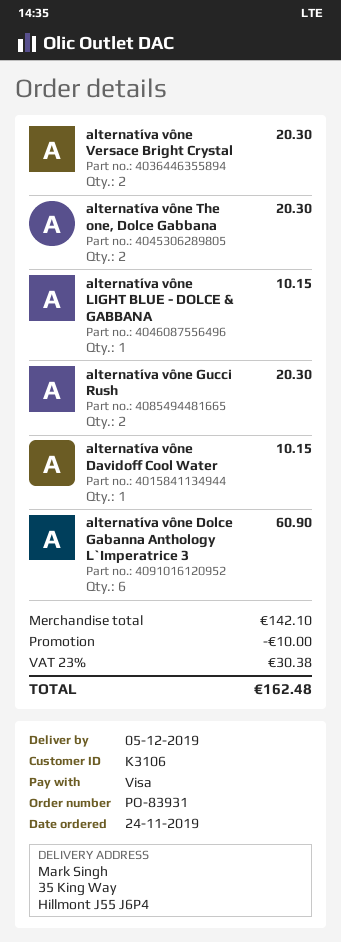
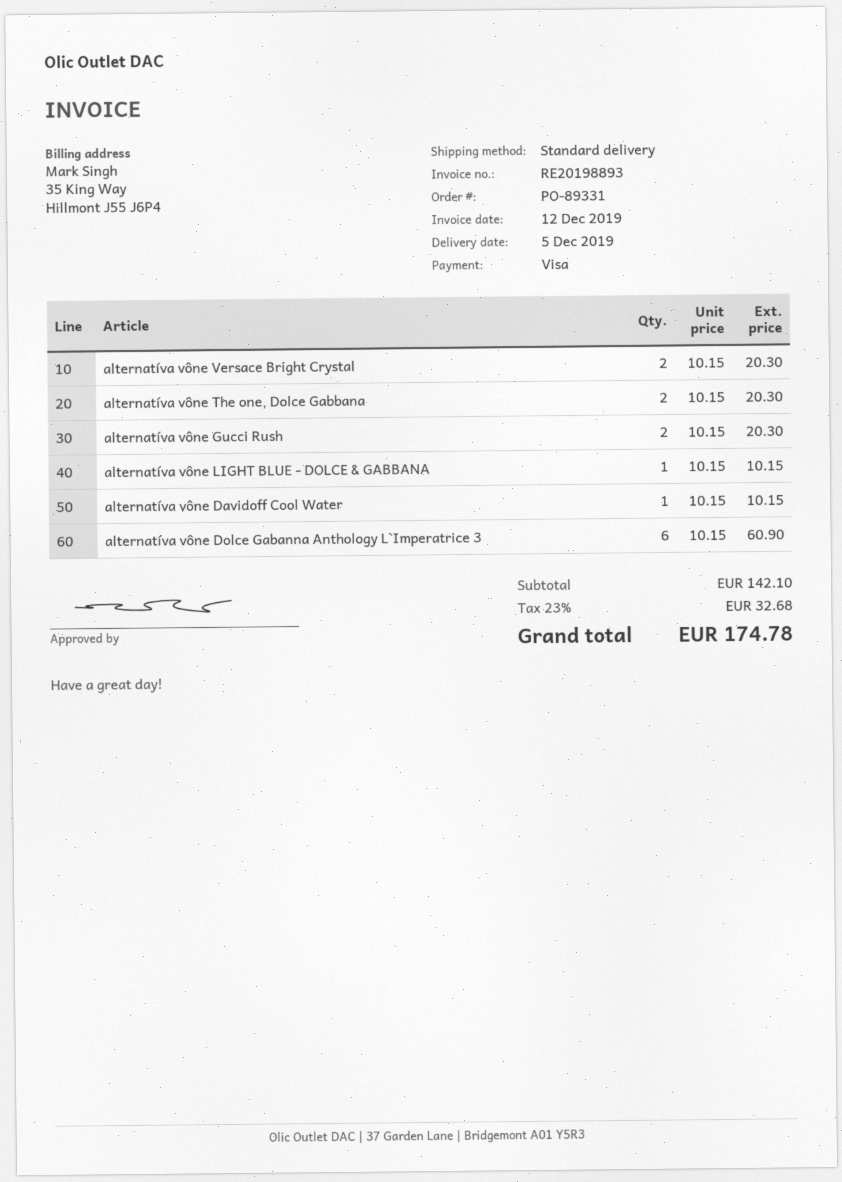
order number: PO-83931 -> PO-89331
discount: 10.00 -> none
tax: 23% = 30.38 -> 23% = 32.68
total: 162.48 -> 174.78

